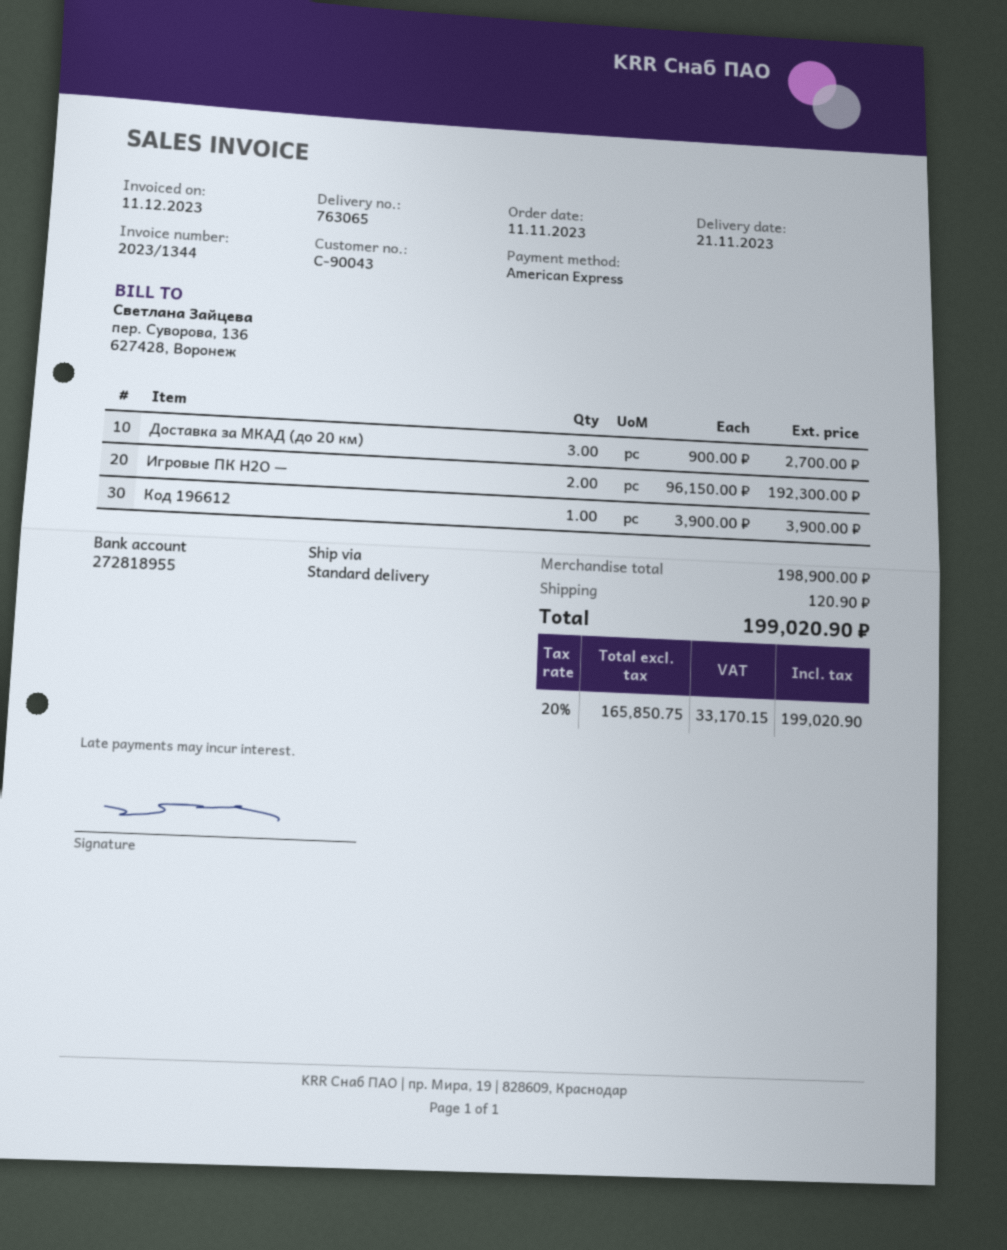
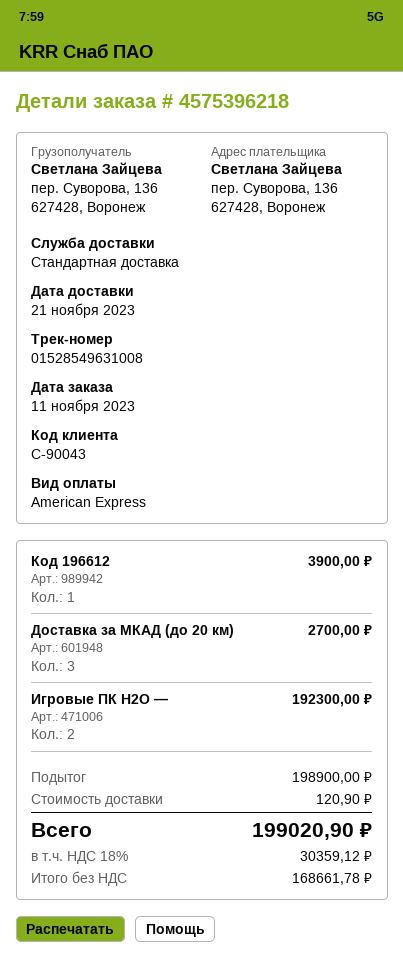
net: 165850.75 -> 168661.78
tax: 20% = 33170.15 -> 18% = 30359.12

